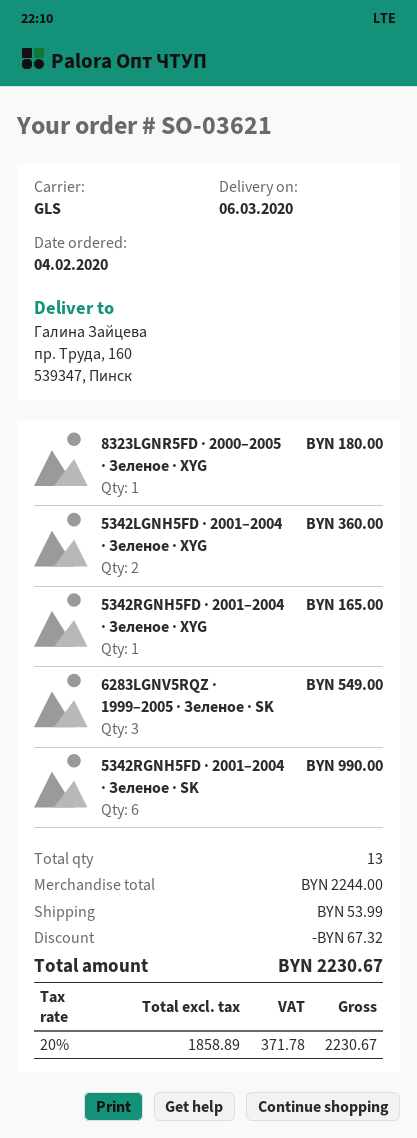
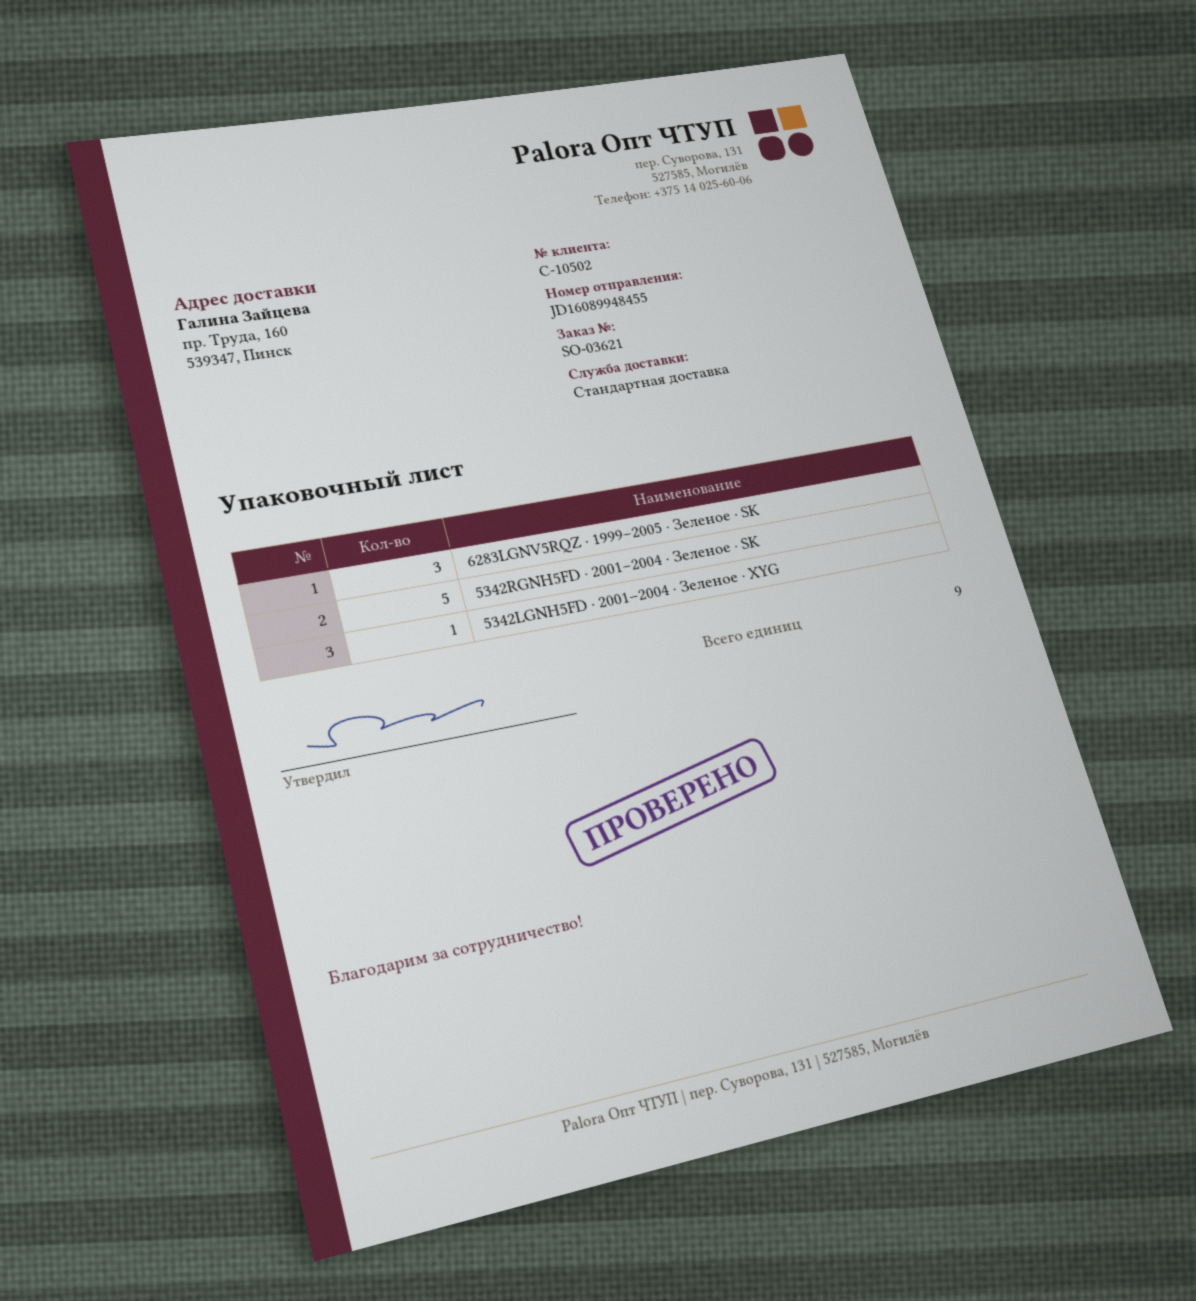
shipping method: GLS -> standard
8323LGNR5FD · 2000–2005 · Зеленое · XYG: 1 -> none
5342LGNH5FD · 2001–2004 · Зеленое · XYG: 2 -> 1
5342RGNH5FD · 2001–2004 · Зеленое · XYG: 1 -> none
5342RGNH5FD · 2001–2004 · Зеленое · SK: 6 -> 5
total quantity: 13 -> 9

